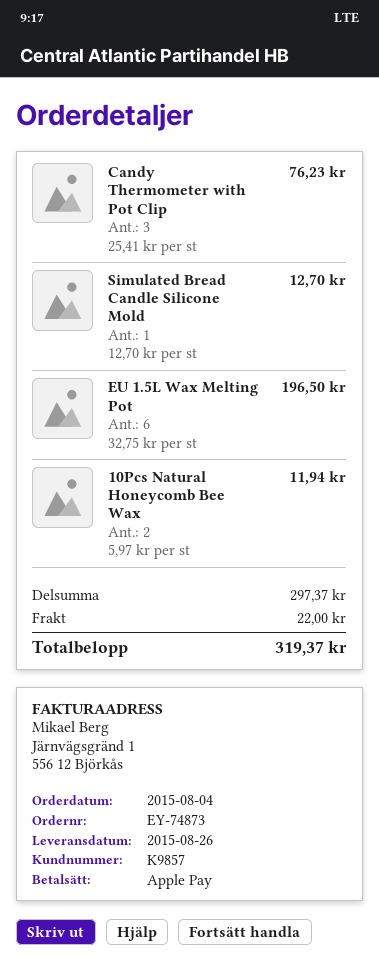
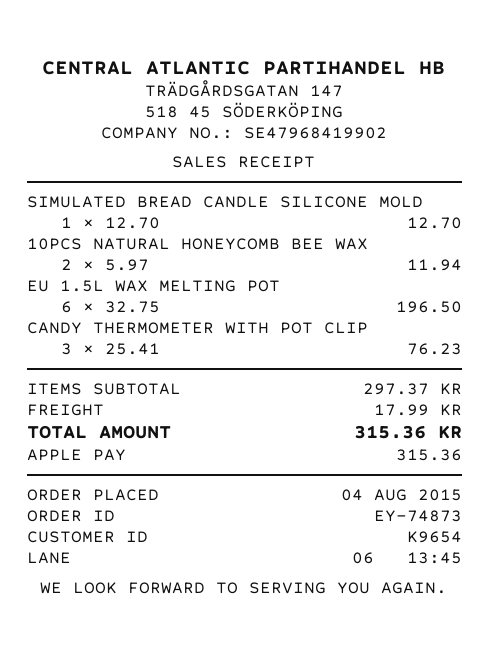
customer number: K9857 -> K9654
shipping: 22.00 -> 17.99
total: 319.37 -> 315.36

